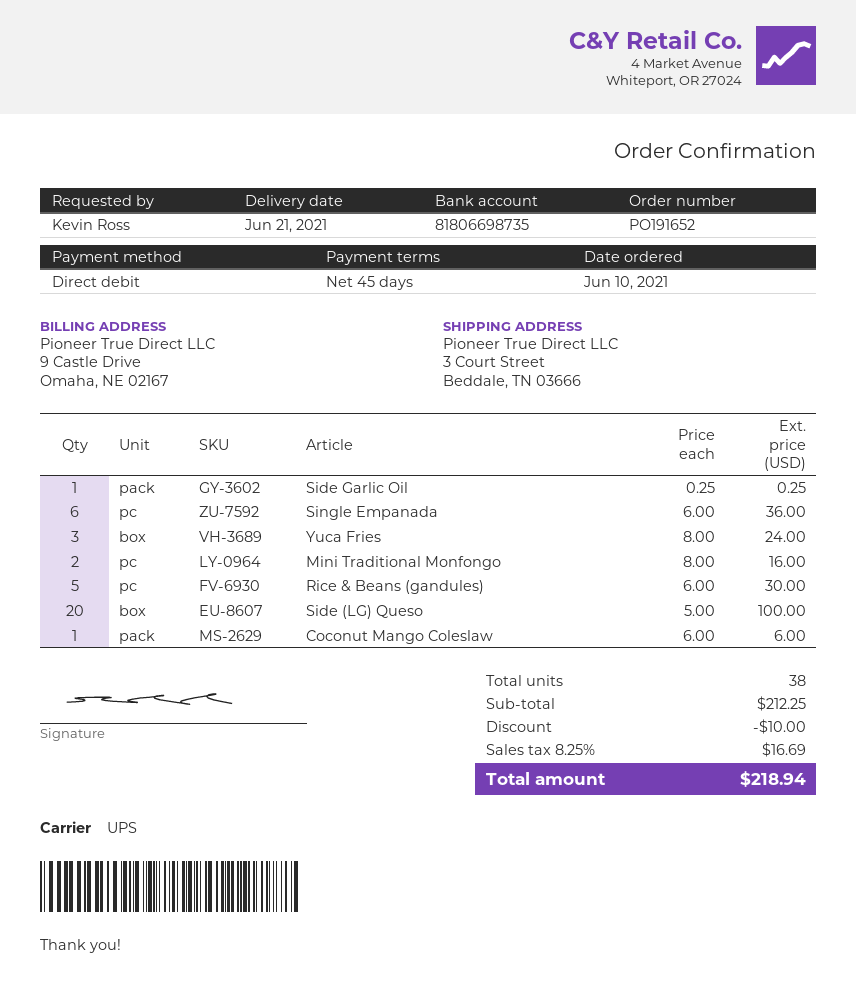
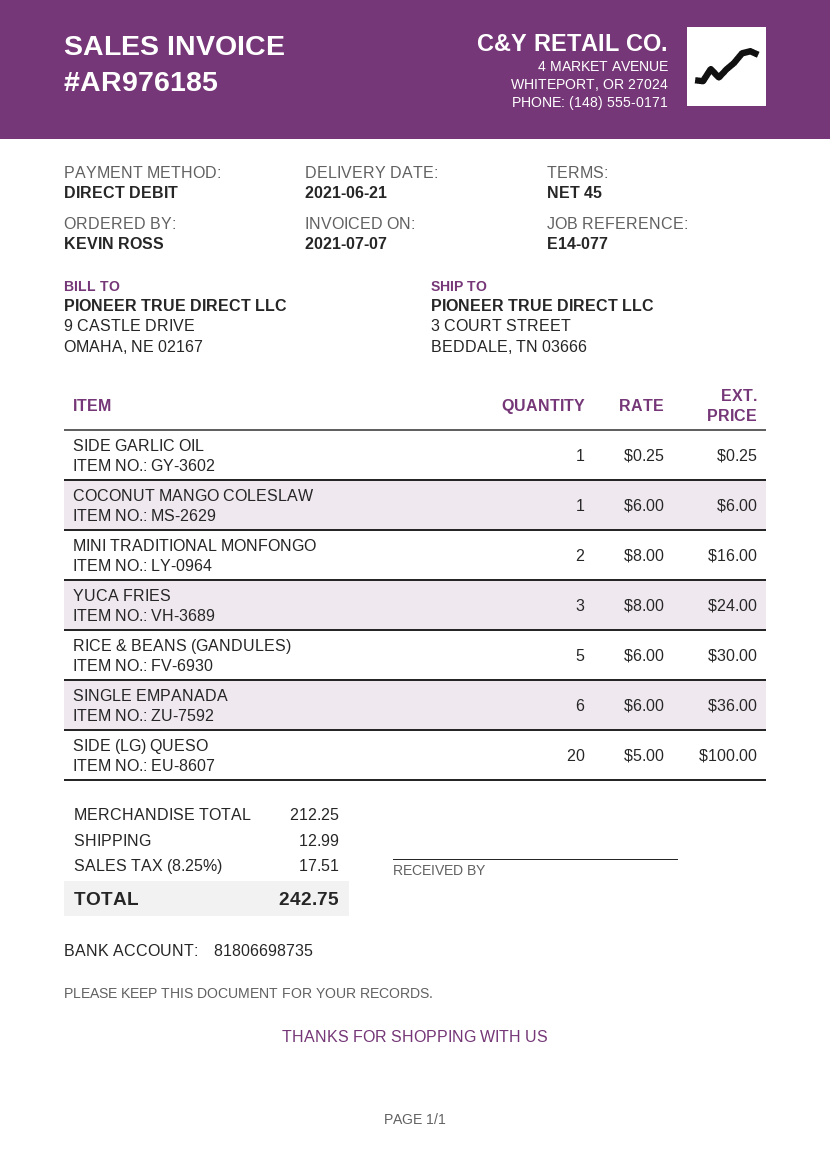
discount: 10.00 -> none
shipping: none -> 12.99
tax: 8.25% = 16.69 -> 8.25% = 17.51
total: 218.94 -> 242.75

